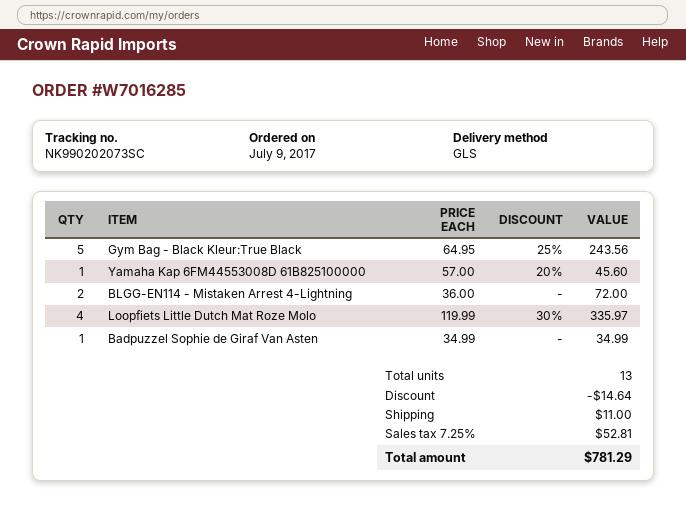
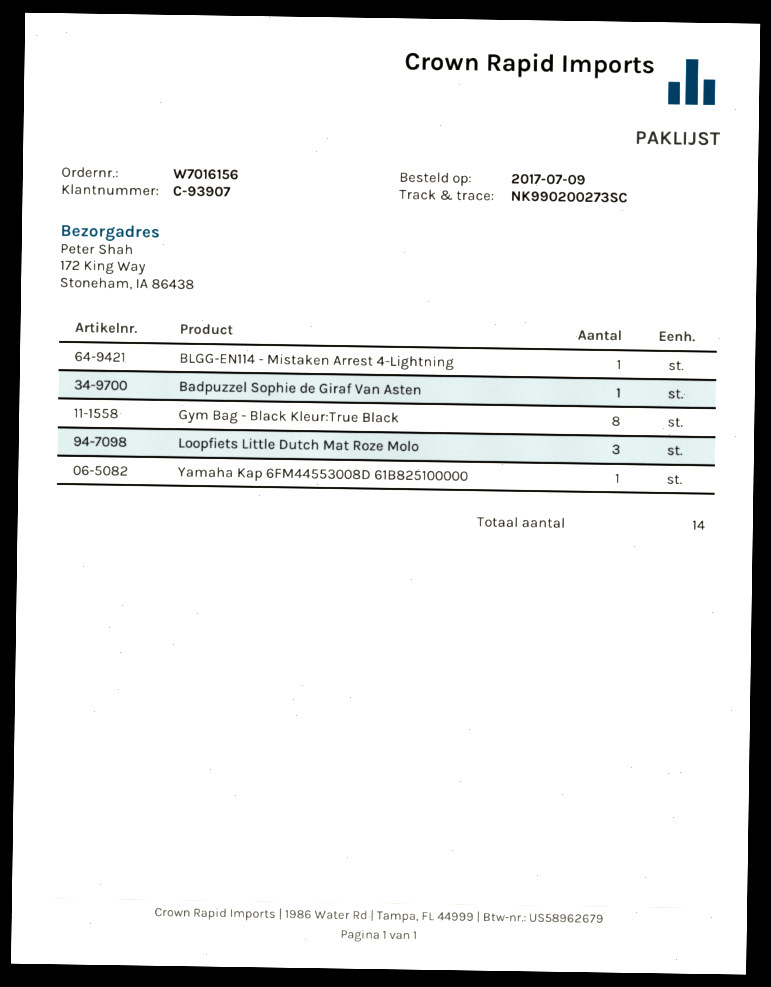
order number: W7016285 -> W7016156
tracking number: NK990202073SC -> NK990200273SC
Gym Bag - Black Kleur:True Black: 5 -> 8
BLGG-EN114 - Mistaken Arrest 4-Lightning: 2 -> 1
Loopfiets Little Dutch Mat Roze Molo: 4 -> 3
total quantity: 13 -> 14

